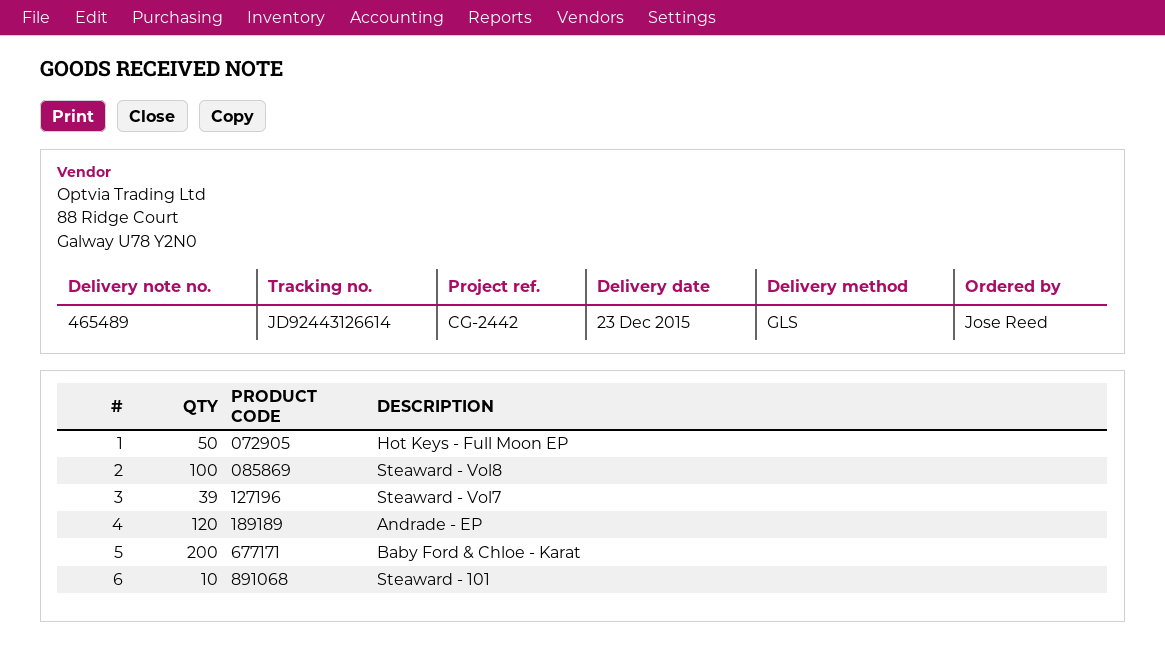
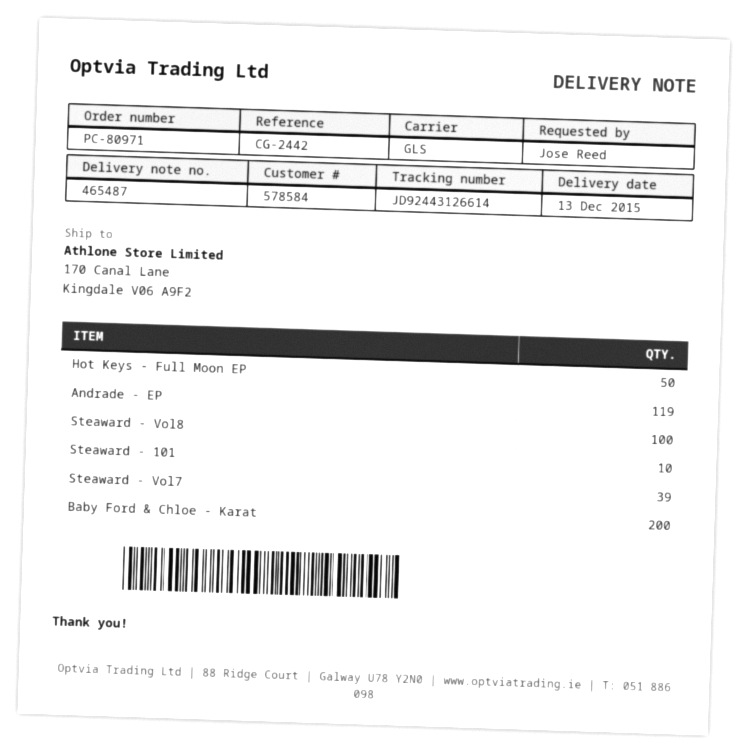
delivery note number: 465489 -> 465487
delivery date: 2015-12-23 -> 2015-12-13
Andrade - EP: 120 -> 119

